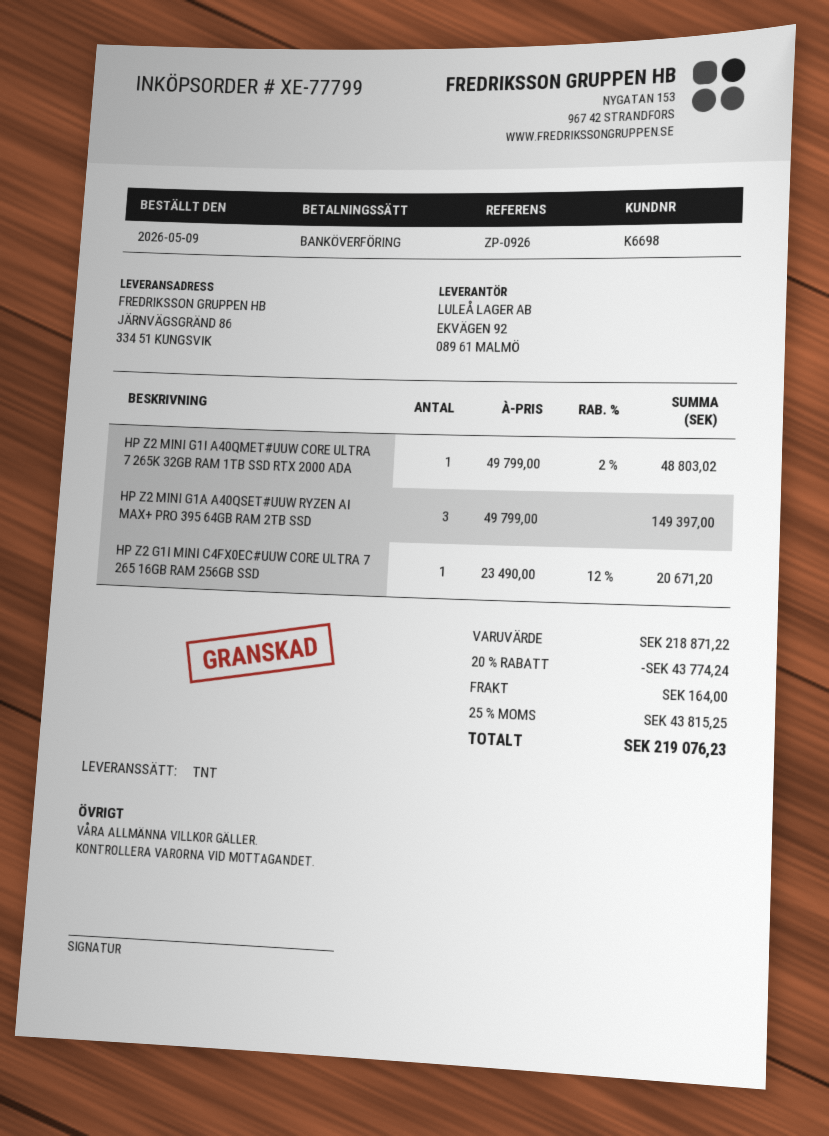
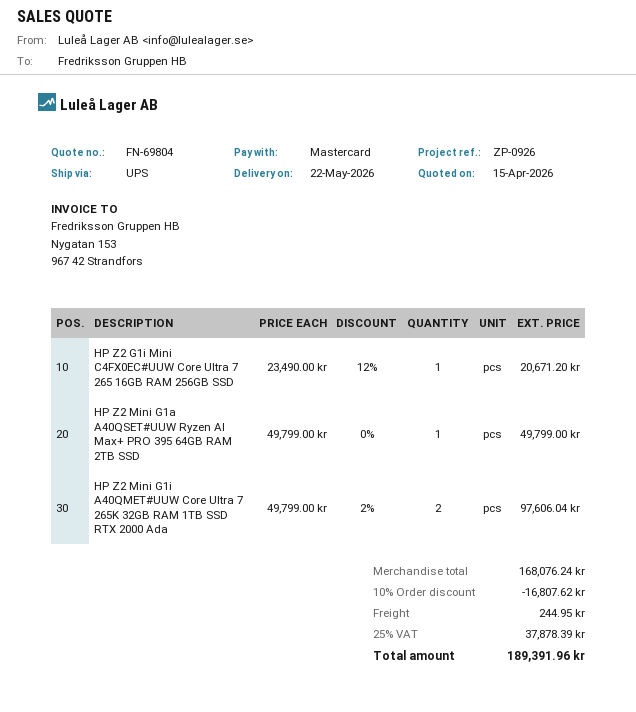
payment method: bank transfer -> Mastercard
shipping method: TNT -> UPS
HP Z2 MINI G1I A40QMET#UUW CORE ULTRA 7 265K 32GB RAM 1TB SSD RTX 2000 ADA: 1 x 49799.00 - 2% = 48803.02 -> 2 x 49799.00 - 2% = 97606.04
HP Z2 MINI G1A A40QSET#UUW RYZEN AI MAX+ PRO 395 64GB RAM 2TB SSD: 3 x 49799.00 = 149397.00 -> 1 x 49799.00 = 49799.00
subtotal: 218871.22 -> 168076.24
discount: 20% = 43774.24 -> 10% = 16807.62
shipping: 164.00 -> 244.95
tax: 25% = 43815.25 -> 25% = 37878.39
total: 219076.23 -> 189391.96

